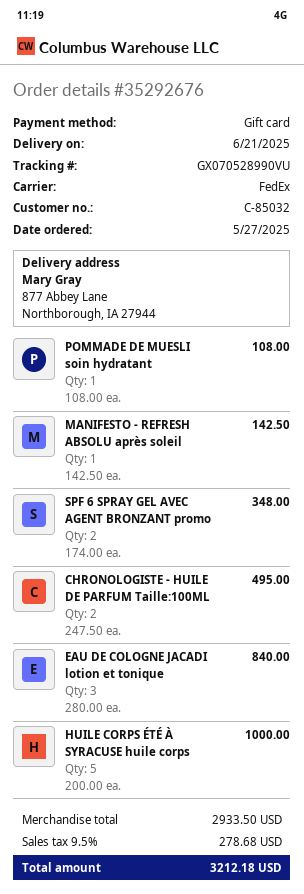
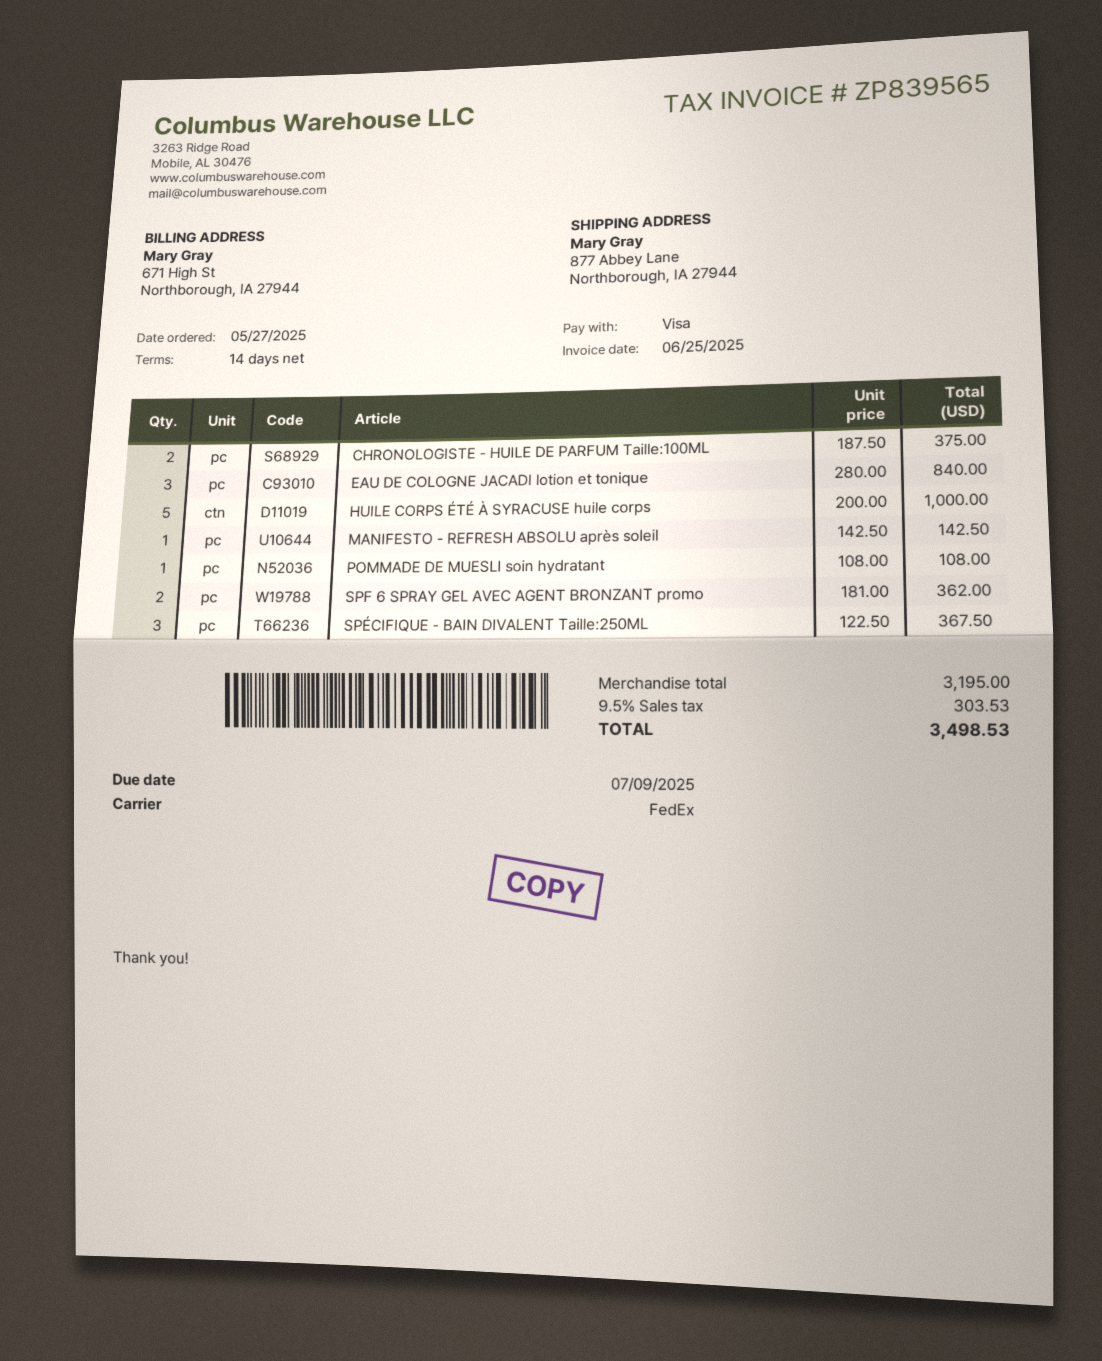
payment method: gift card -> Visa
SPF 6 SPRAY GEL AVEC AGENT BRONZANT promo: 2 x 174.00 = 348.00 -> 2 x 181.00 = 362.00
CHRONOLOGISTE - HUILE DE PARFUM Taille:100ML: 2 x 247.50 = 495.00 -> 2 x 187.50 = 375.00
SPÉCIFIQUE - BAIN DIVALENT Taille:250ML: none -> 3 x 122.50 = 367.50
subtotal: 2933.50 -> 3195.00
tax: 9.5% = 278.68 -> 9.5% = 303.53
total: 3212.18 -> 3498.53

